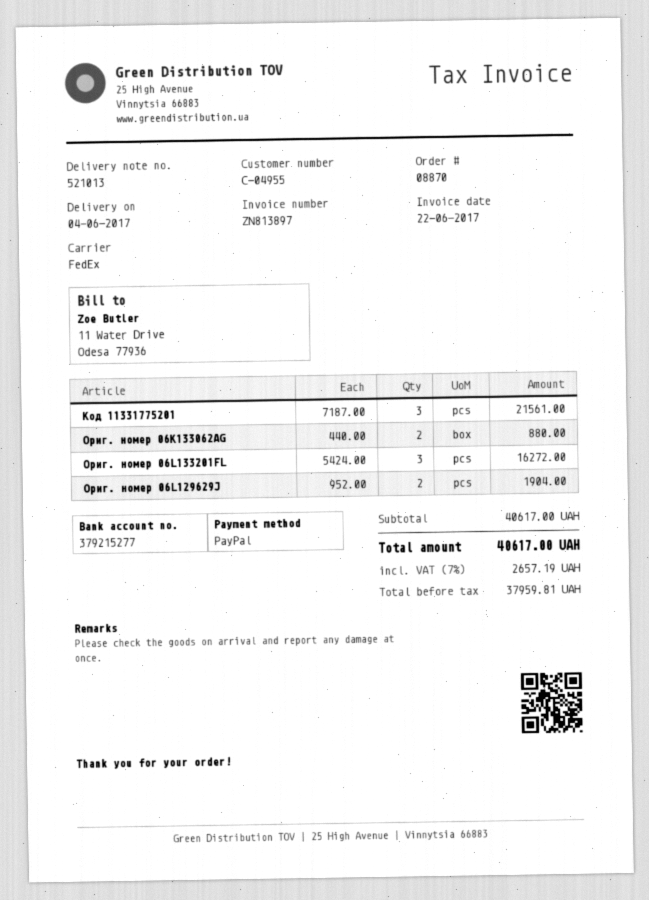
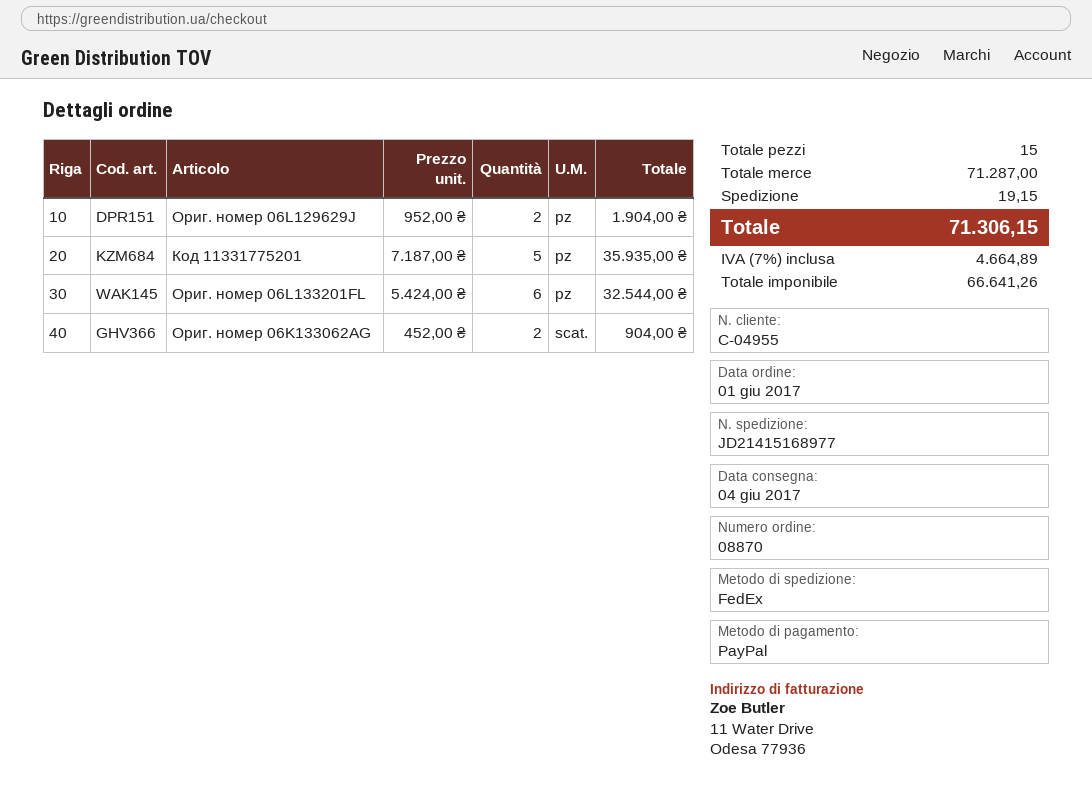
Код 11331775201: 3 x 7187.00 = 21561.00 -> 5 x 7187.00 = 35935.00
Ориг. номер 06K133062AG: 2 x 440.00 = 880.00 -> 2 x 452.00 = 904.00
Ориг. номер 06L133201FL: 3 x 5424.00 = 16272.00 -> 6 x 5424.00 = 32544.00
subtotal: 40617.00 -> 71287.00
shipping: none -> 19.15
net: 37959.81 -> 66641.26
tax: 7% = 2657.19 -> 7% = 4664.89
total: 40617.00 -> 71306.15

